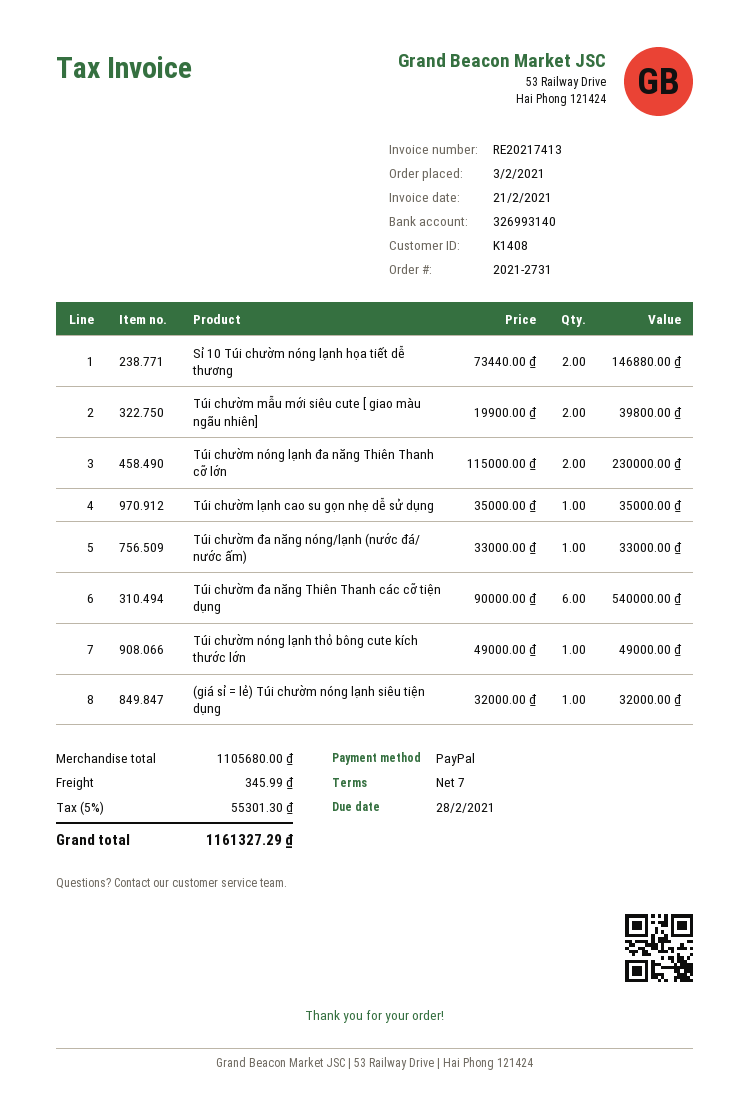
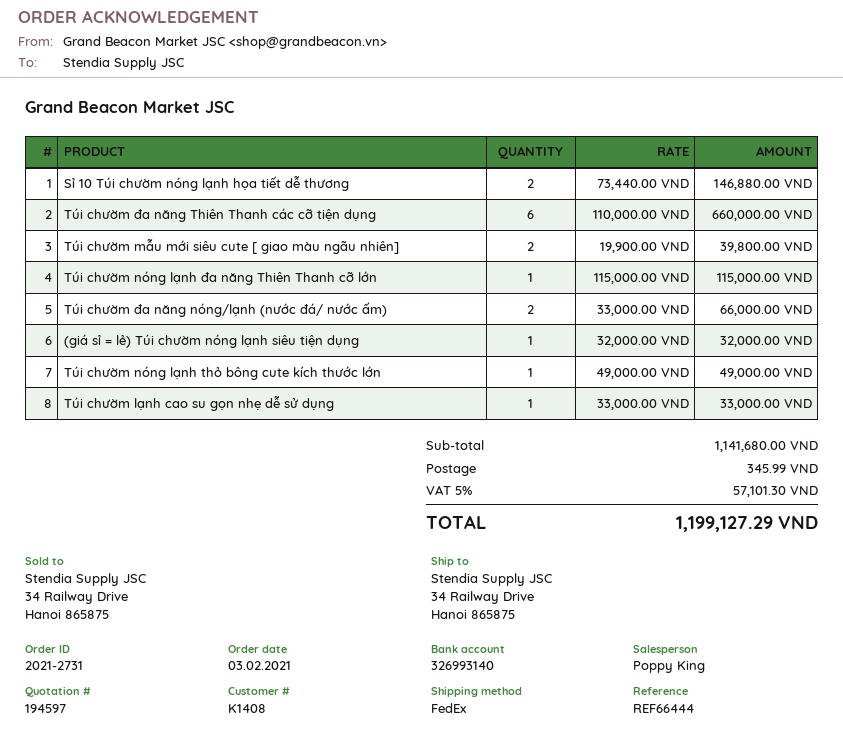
Túi chườm nóng lạnh đa năng Thiên Thanh cỡ lớn: 2 x 115000.00 = 230000.00 -> 1 x 115000.00 = 115000.00
Túi chườm lạnh cao su gọn nhẹ dễ sử dụng: 1 x 35000.00 = 35000.00 -> 1 x 33000.00 = 33000.00
Túi chườm đa năng nóng/lạnh (nước đá/ nước ấm): 1 x 33000.00 = 33000.00 -> 2 x 33000.00 = 66000.00
Túi chườm đa năng Thiên Thanh các cỡ tiện dụng: 6 x 90000.00 = 540000.00 -> 6 x 110000.00 = 660000.00
subtotal: 1105680.00 -> 1141680.00
tax: 5% = 55301.30 -> 5% = 57101.30
total: 1161327.29 -> 1199127.29

